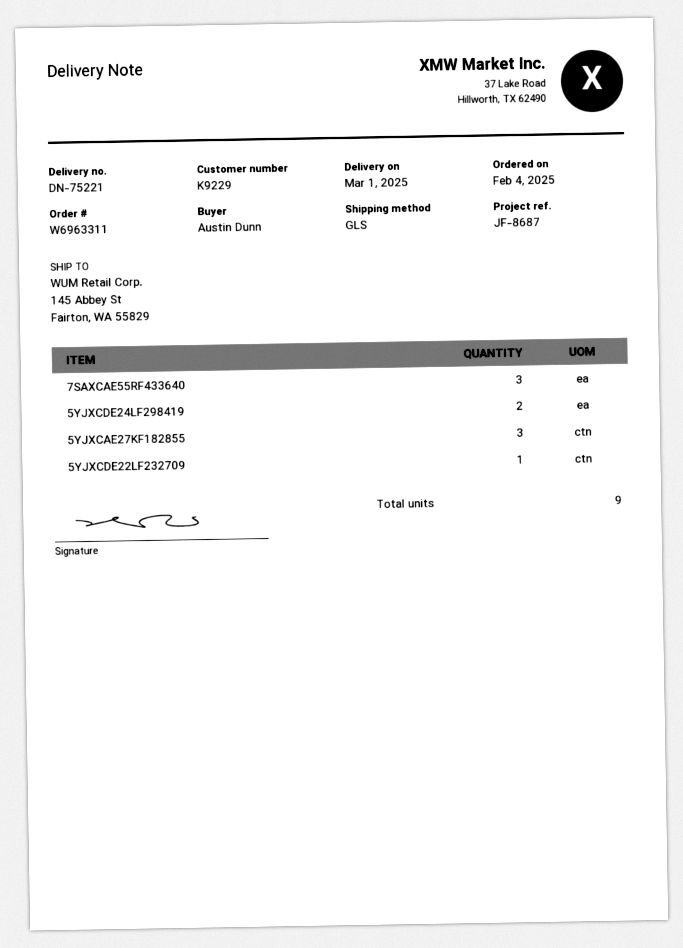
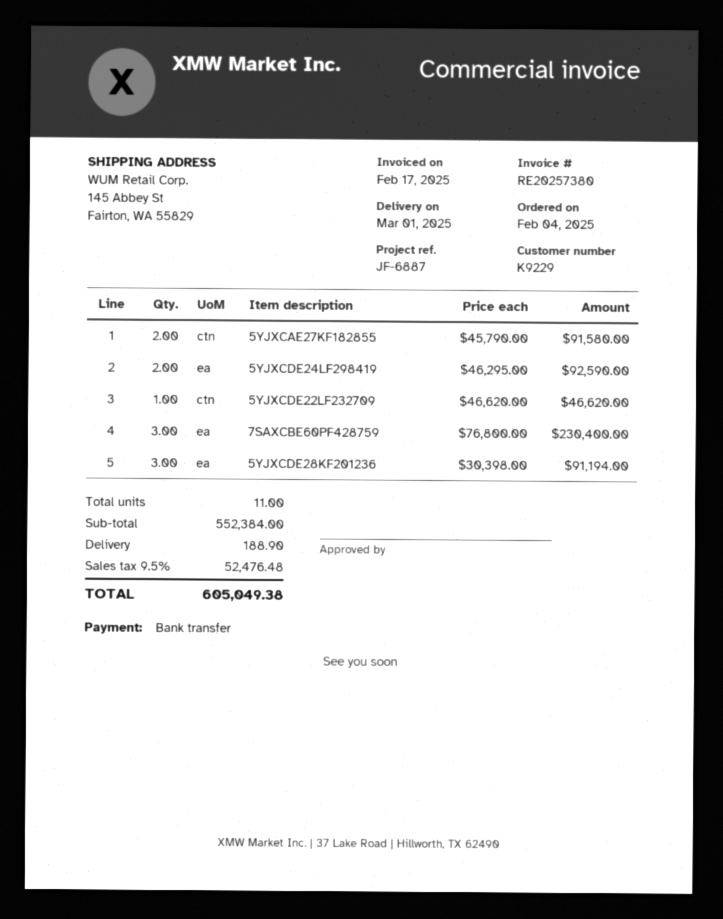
reference: JF-8687 -> JF-6887
7SAXCAE55RF433640: 3 -> none
5YJXCAE27KF182855: 3 -> 2
7SAXCBE60PF428759: none -> 3
5YJXCDE28KF201236: none -> 3
total quantity: 9 -> 11

